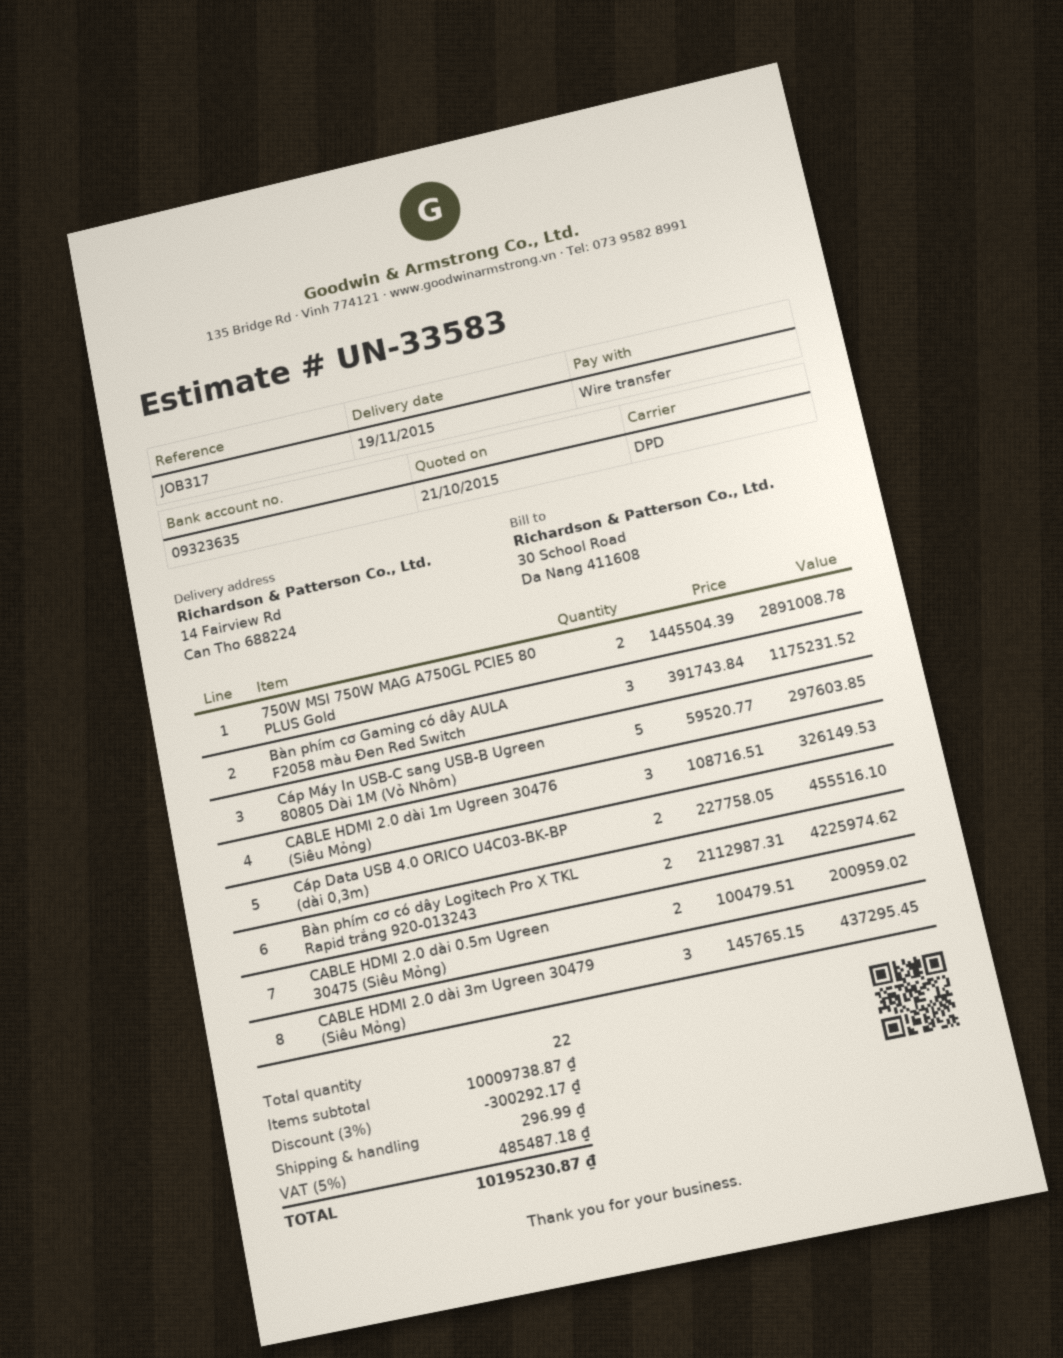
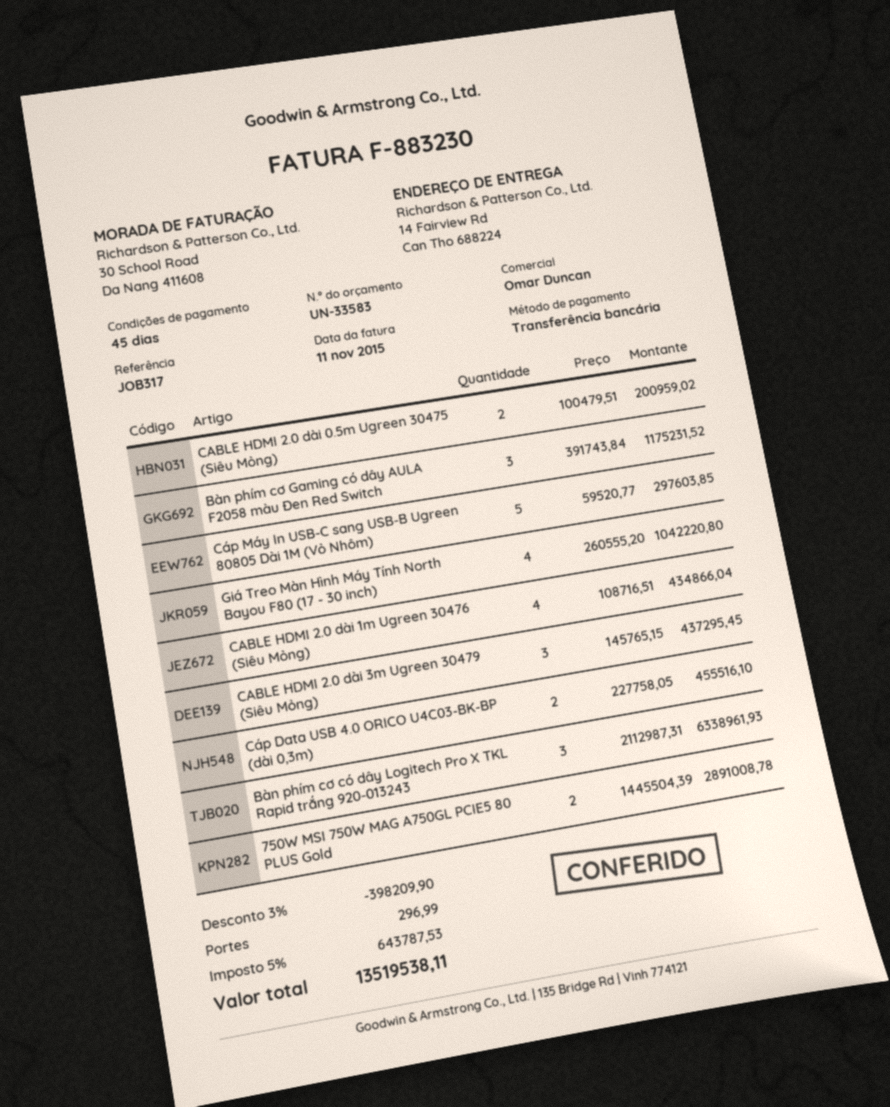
CABLE HDMI 2.0 dài 1m Ugreen 30476 (Siêu Mỏng): 3 x 108716.51 = 326149.53 -> 4 x 108716.51 = 434866.04
Bàn phím cơ có dây Logitech Pro X TKL Rapid trắng 920-013243: 2 x 2112987.31 = 4225974.62 -> 3 x 2112987.31 = 6338961.93
Giá Treo Màn Hình Máy Tính North Bayou F80 (17 - 30 inch): none -> 4 x 260555.20 = 1042220.80
discount: 3% = 300292.17 -> 3% = 398209.90
tax: 5% = 485487.18 -> 5% = 643787.53
total: 10195230.87 -> 13519538.11

